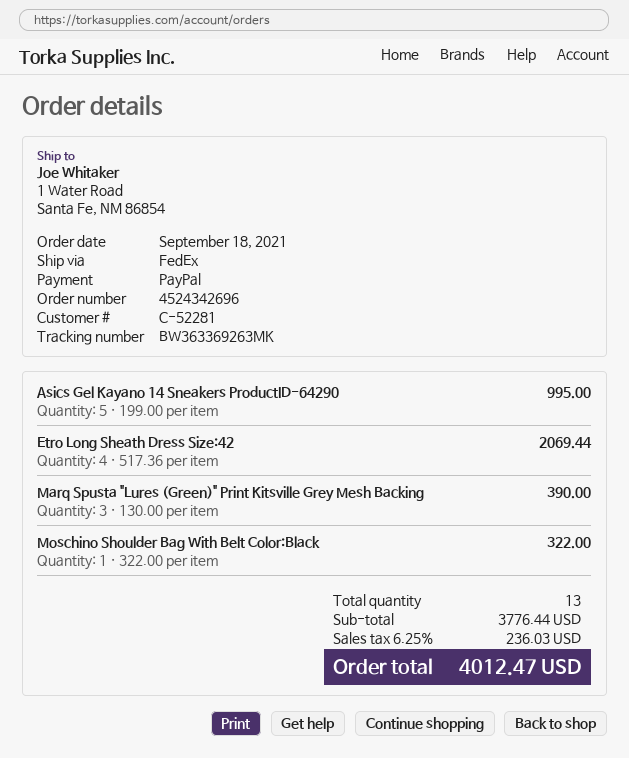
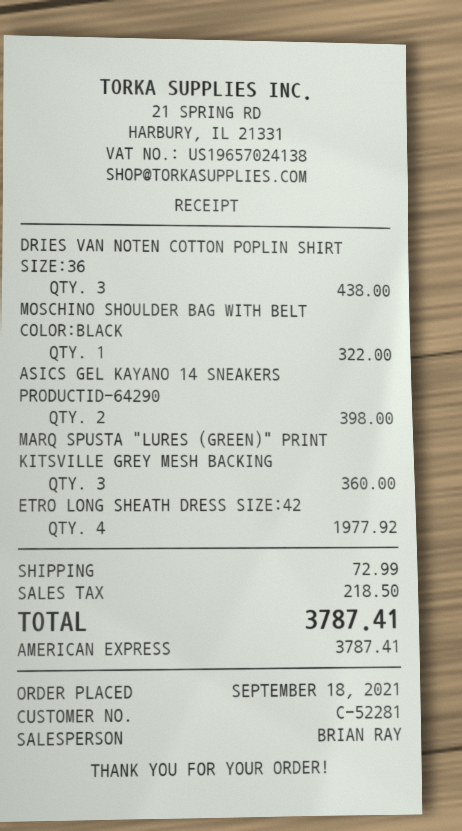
payment method: PayPal -> American Express
Asics Gel Kayano 14 Sneakers ProductID-64290: 5 for 995.00 -> 2 for 398.00
Etro Long Sheath Dress Size:42: 4 for 2069.44 -> 4 for 1977.92
Marq Spusta "Lures (Green)" Print Kitsville Grey Mesh Backing: 3 for 390.00 -> 3 for 360.00
DRIES VAN NOTEN COTTON POPLIN SHIRT SIZE:36: none -> 3 for 438.00
shipping: none -> 72.99
tax: 236.03 -> 218.50
total: 4012.47 -> 3787.41

